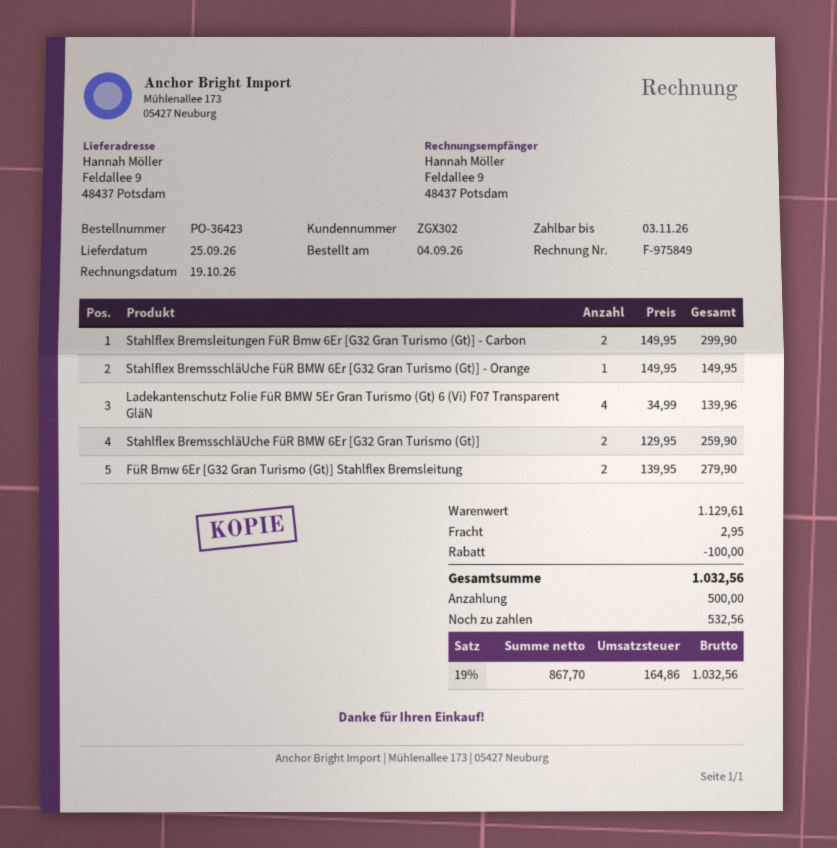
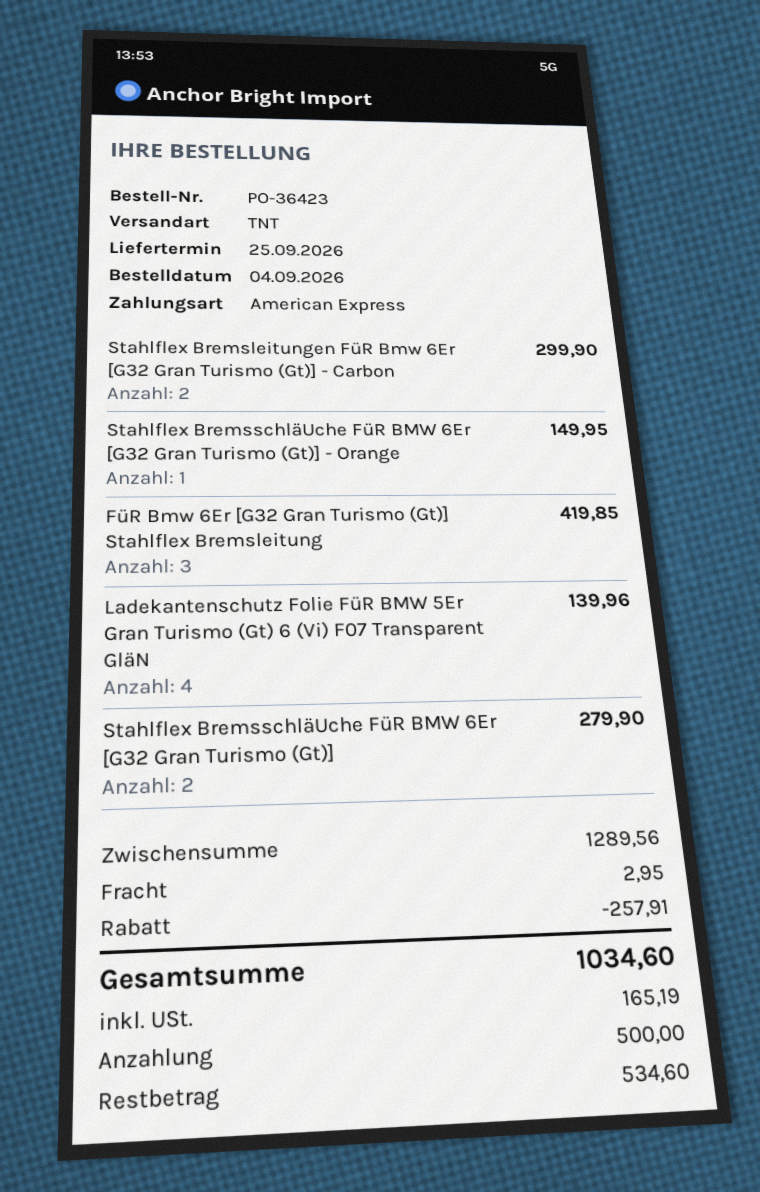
Stahlflex BremsschläUche FüR BMW 6Er [G32 Gran Turismo (Gt)]: 2 for 259.90 -> 2 for 279.90
FüR Bmw 6Er [G32 Gran Turismo (Gt)] Stahlflex Bremsleitung: 2 for 279.90 -> 3 for 419.85
subtotal: 1129.61 -> 1289.56
discount: 100.00 -> 257.91
tax: 164.86 -> 165.19
total: 1032.56 -> 1034.60
balance: 532.56 -> 534.60

